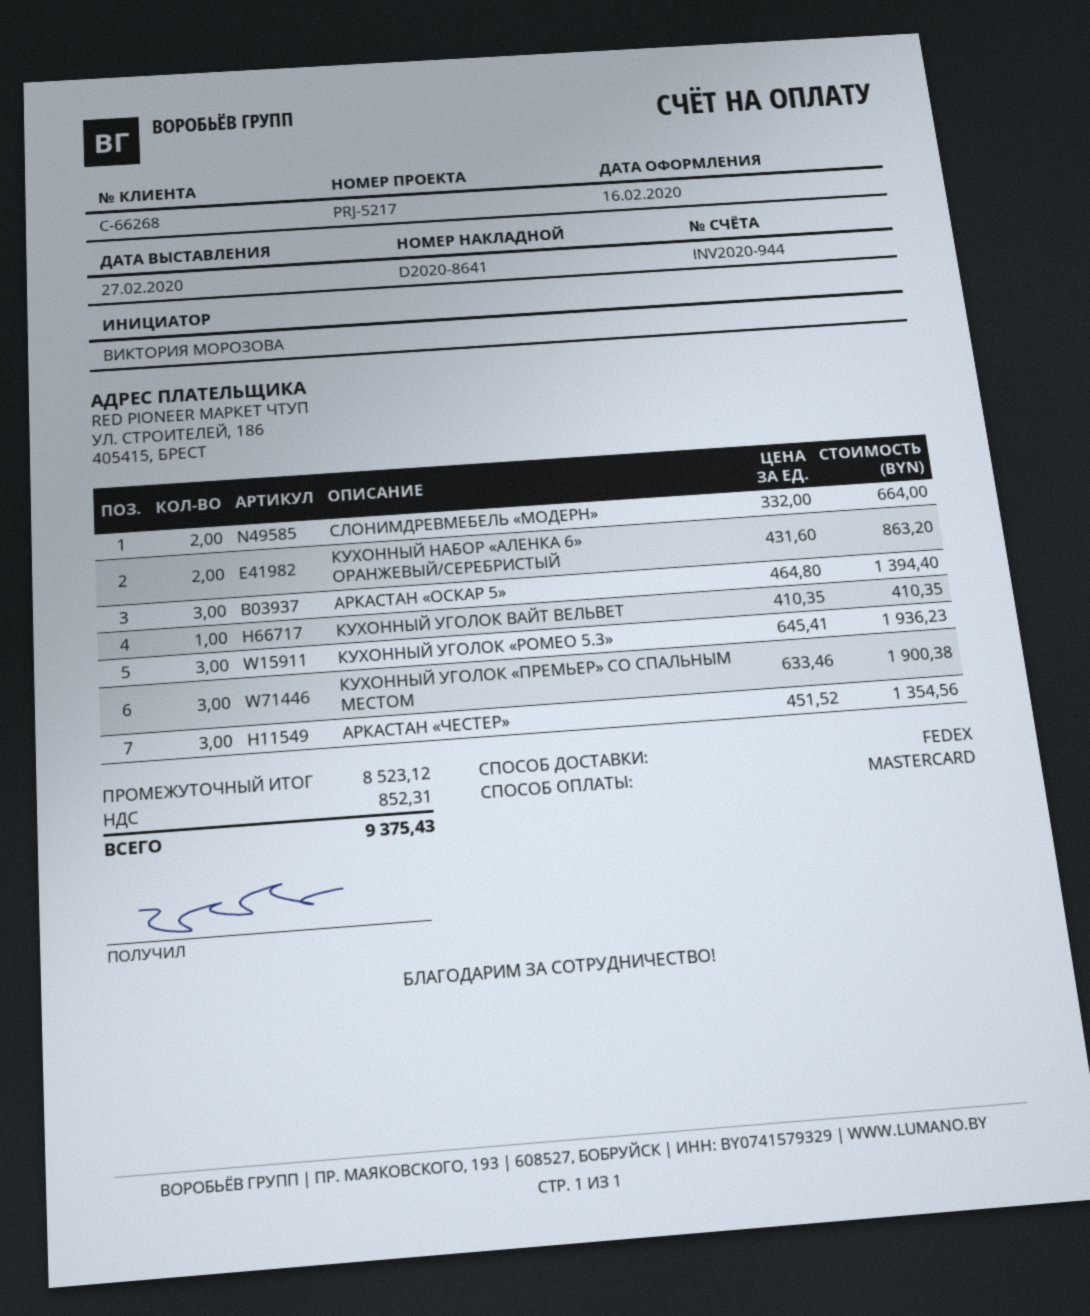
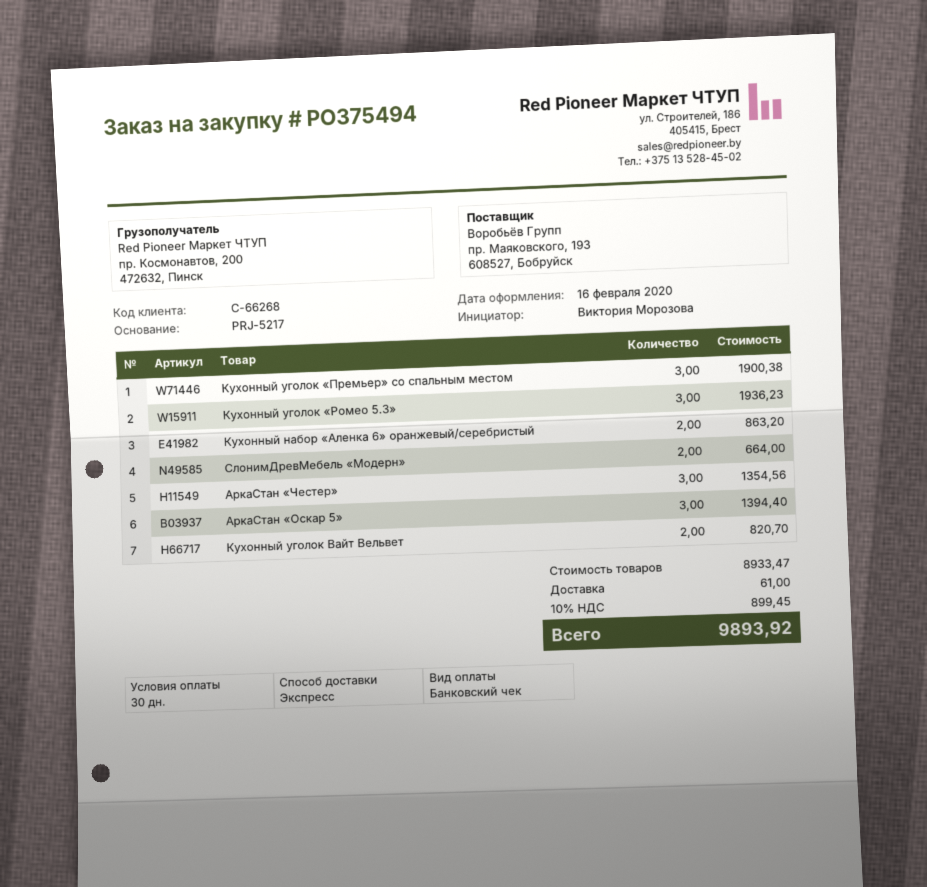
payment method: Mastercard -> cheque
shipping method: FedEx -> express
КУХОННЫЙ УГОЛОК ВАЙТ ВЕЛЬВЕТ: 1 for 410.35 -> 2 for 820.70
subtotal: 8523.12 -> 8933.47
shipping: none -> 61.00
tax: 852.31 -> 899.45
total: 9375.43 -> 9893.92

